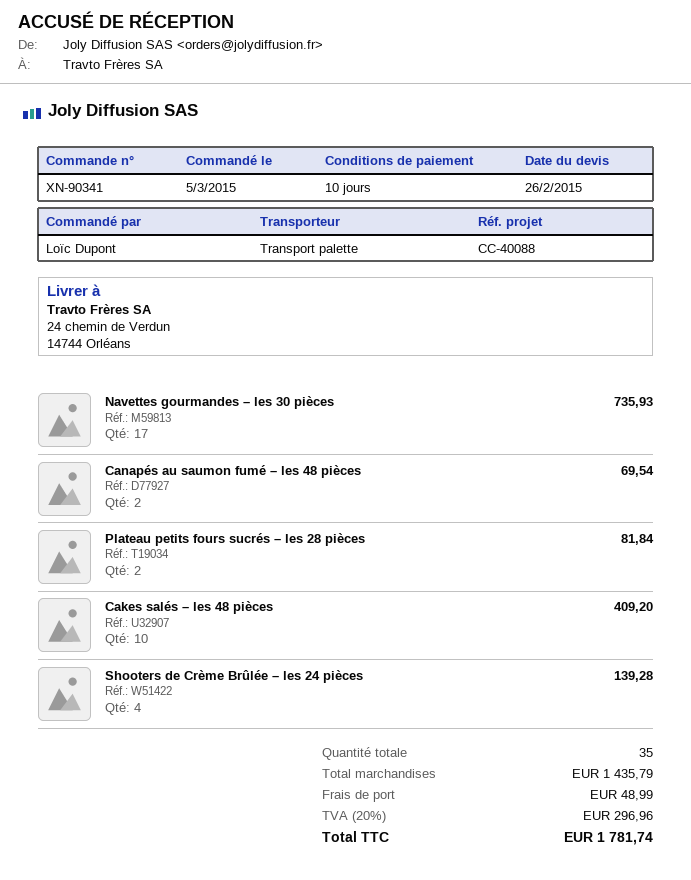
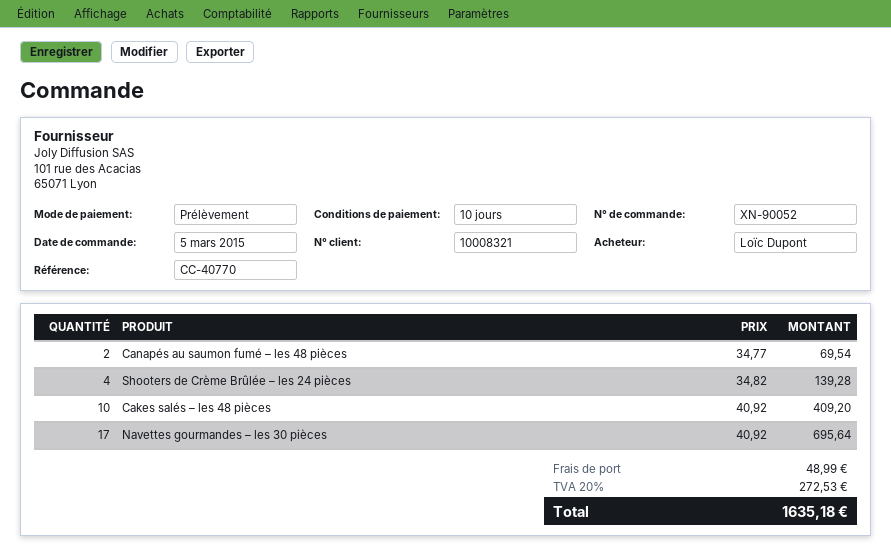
order number: XN-90341 -> XN-90052
reference: CC-40088 -> CC-40770
Navettes gourmandes – les 30 pièces: 17 for 735.93 -> 17 for 695.64
Plateau petits fours sucrés – les 28 pièces: 2 for 81.84 -> none
tax: 20% = 296.96 -> 20% = 272.53
total: 1781.74 -> 1635.18

